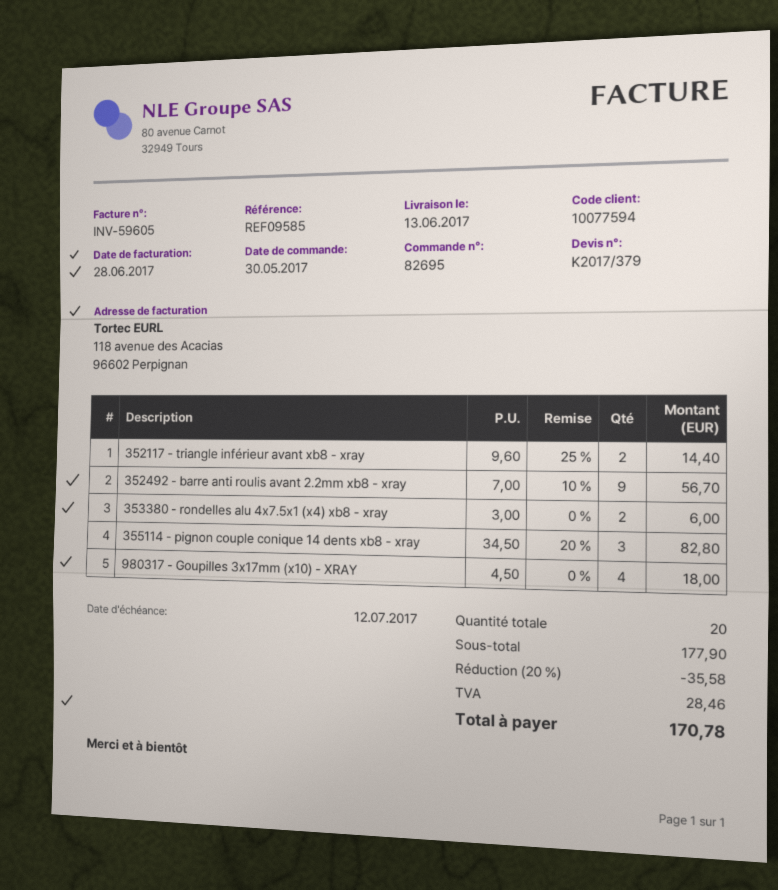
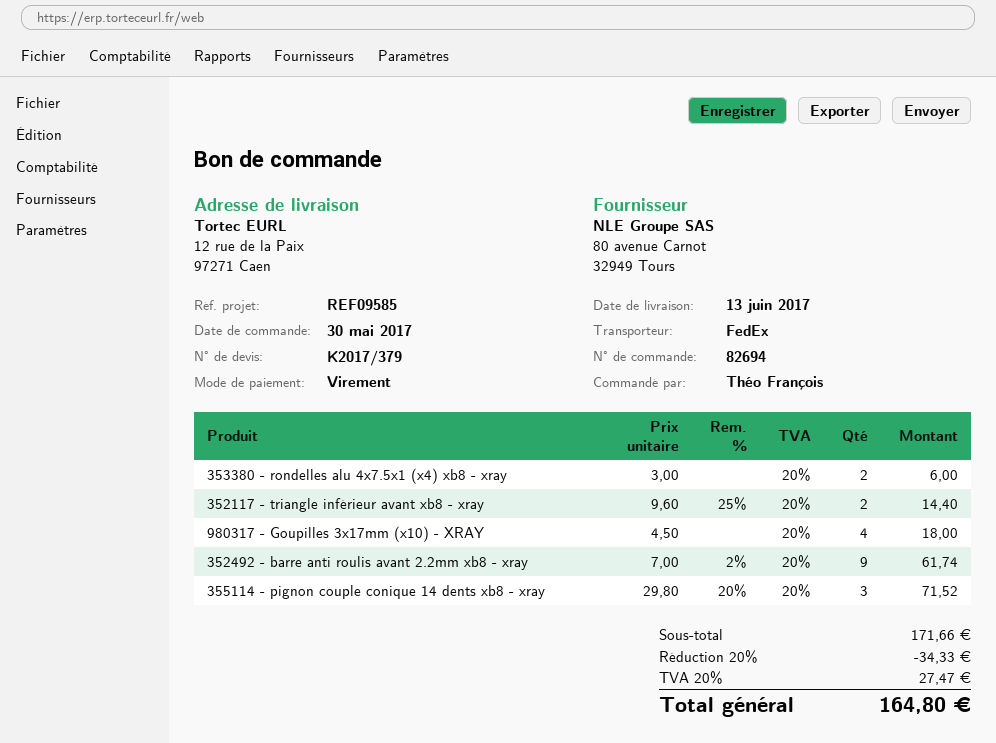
order number: 82695 -> 82694
352492 - barre anti roulis avant 2.2mm xb8 - xray: 9 x 7.00 - 10% = 56.70 -> 9 x 7.00 - 2% = 61.74
355114 - pignon couple conique 14 dents xb8 - xray: 3 x 34.50 - 20% = 82.80 -> 3 x 29.80 - 20% = 71.52
subtotal: 177.90 -> 171.66
discount: 20% = 35.58 -> 20% = 34.33
tax: 28.46 -> 27.47
total: 170.78 -> 164.80

